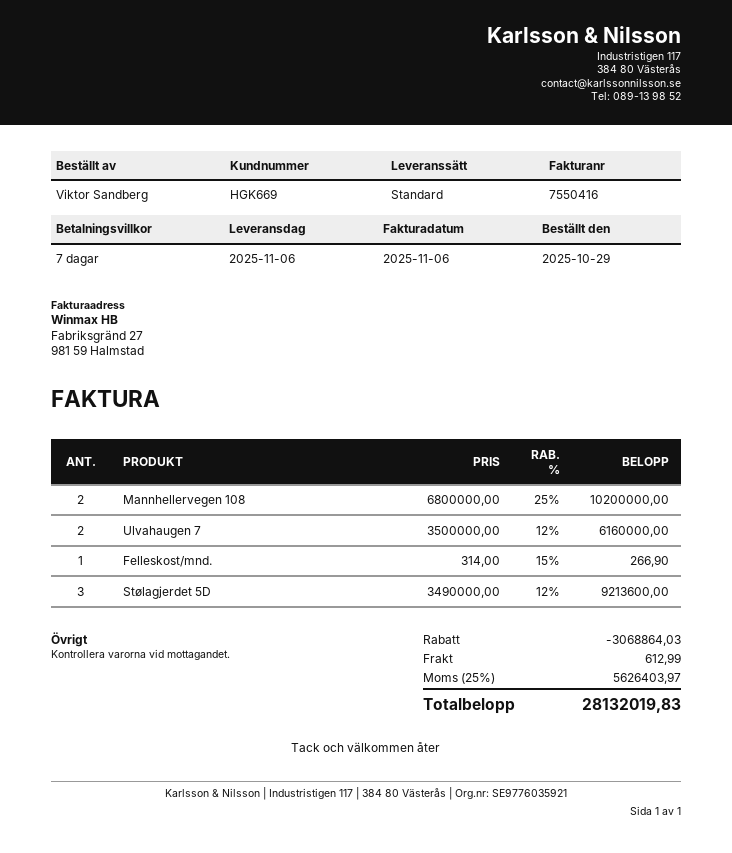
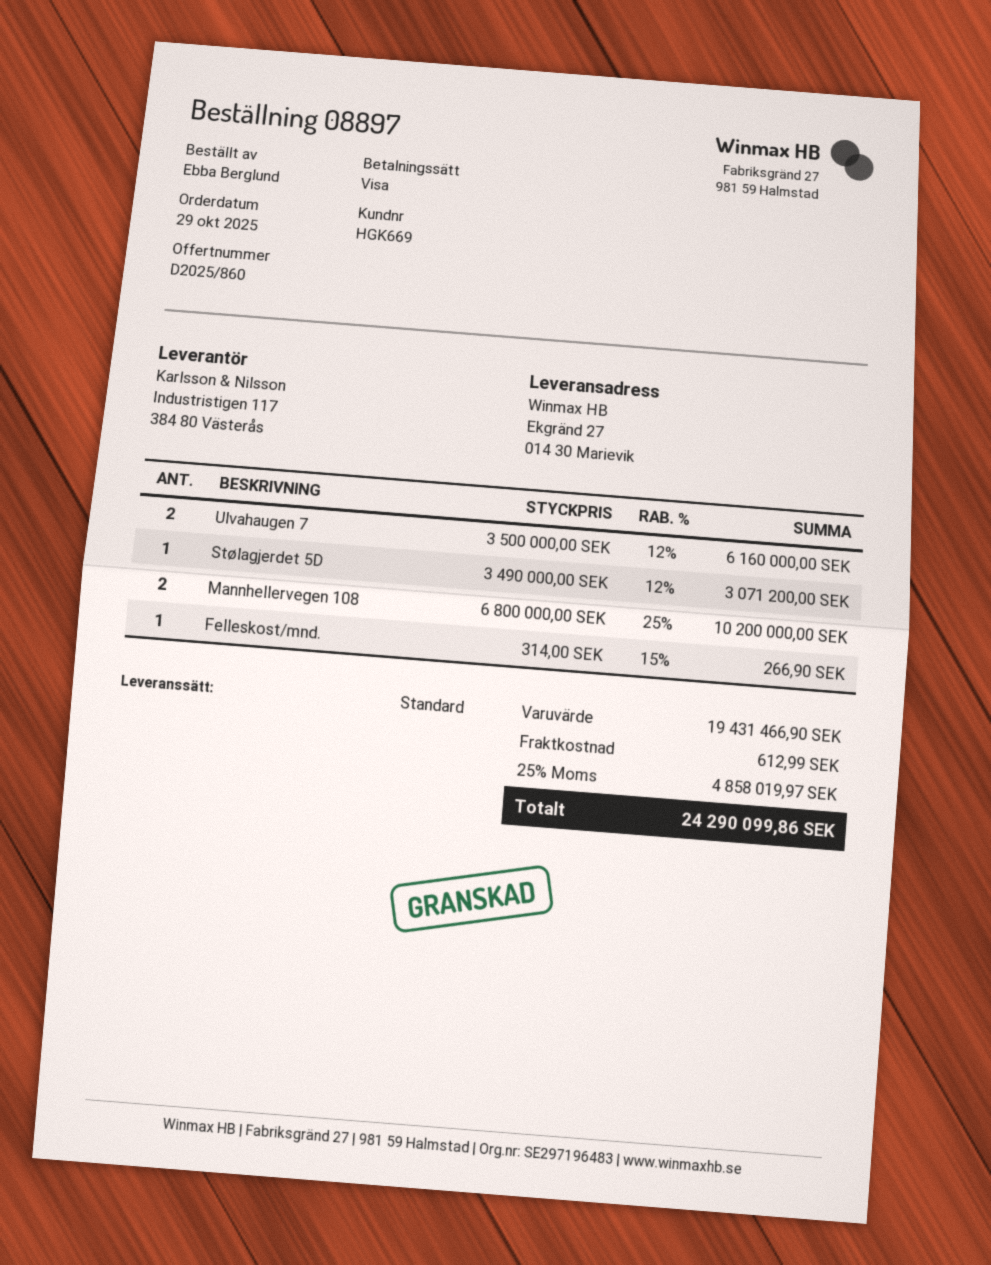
ordered by: Viktor Sandberg -> Ebba Berglund
Stølagjerdet 5D: 3 x 3490000.00 - 12% = 9213600.00 -> 1 x 3490000.00 - 12% = 3071200.00
discount: 3068864.03 -> none
tax: 25% = 5626403.97 -> 25% = 4858019.97
total: 28132019.83 -> 24290099.86

